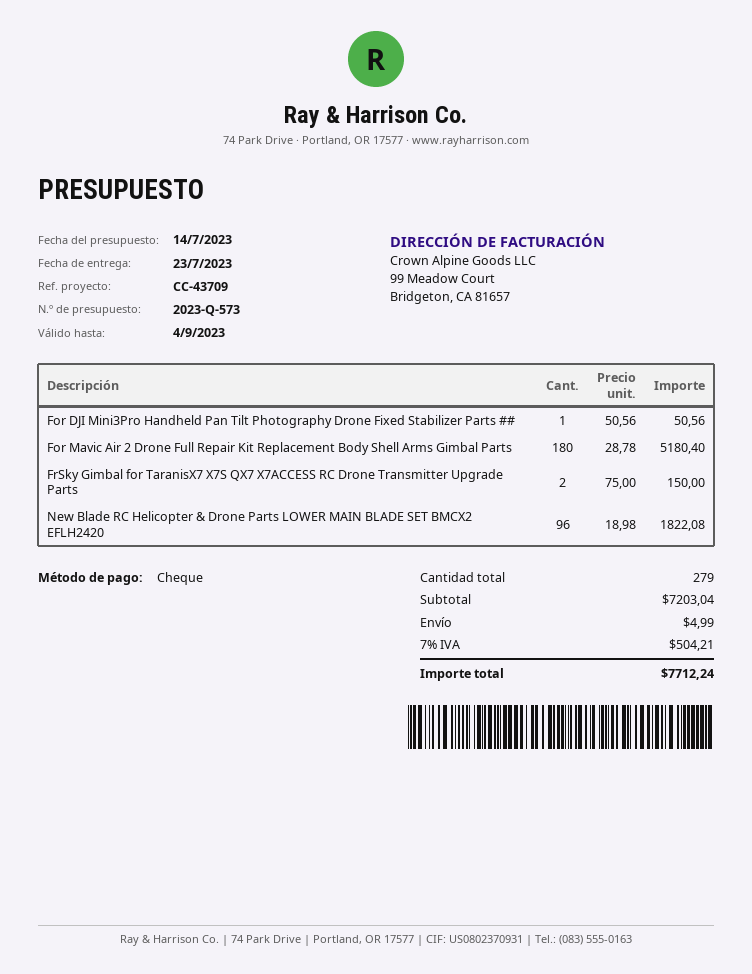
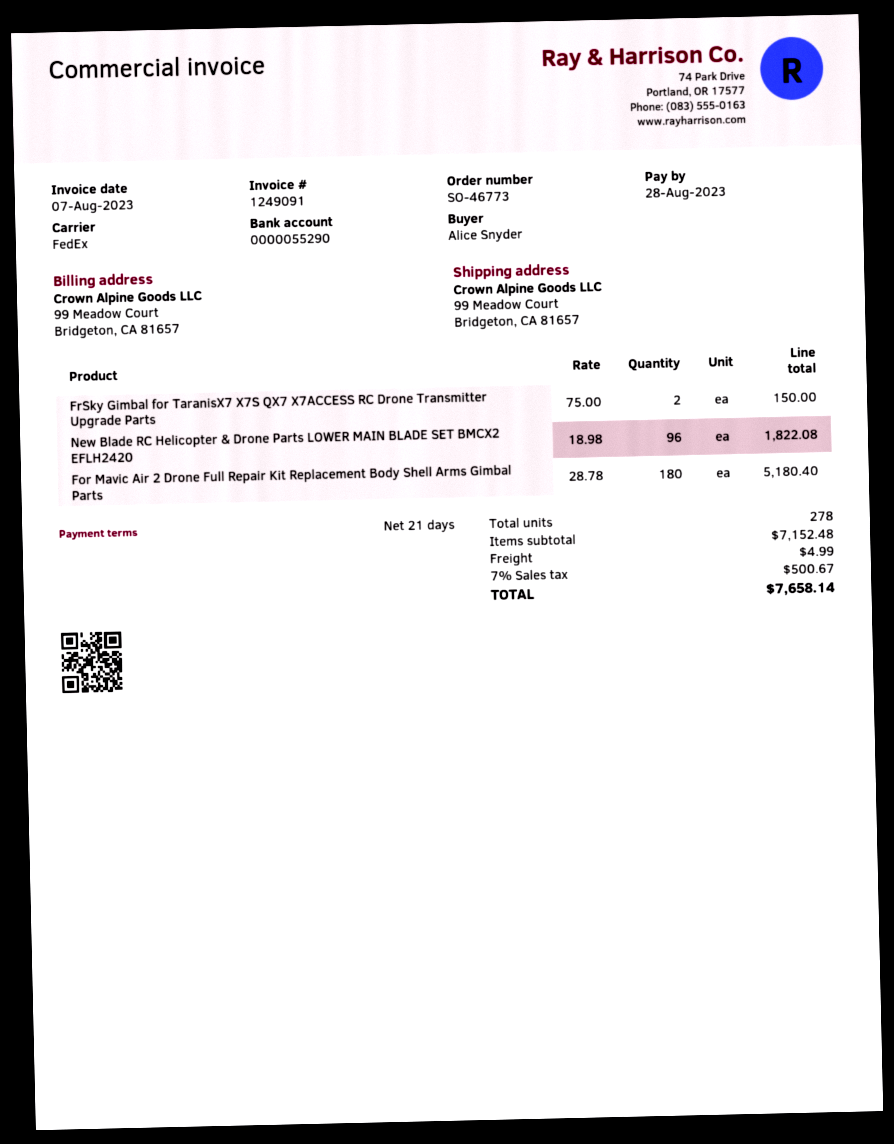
For DJI Mini3Pro Handheld Pan Tilt Photography Drone Fixed Stabilizer Parts ##: 1 x 50.56 = 50.56 -> none
total quantity: 279 -> 278
subtotal: 7203.04 -> 7152.48
tax: 7% = 504.21 -> 7% = 500.67
total: 7712.24 -> 7658.14

